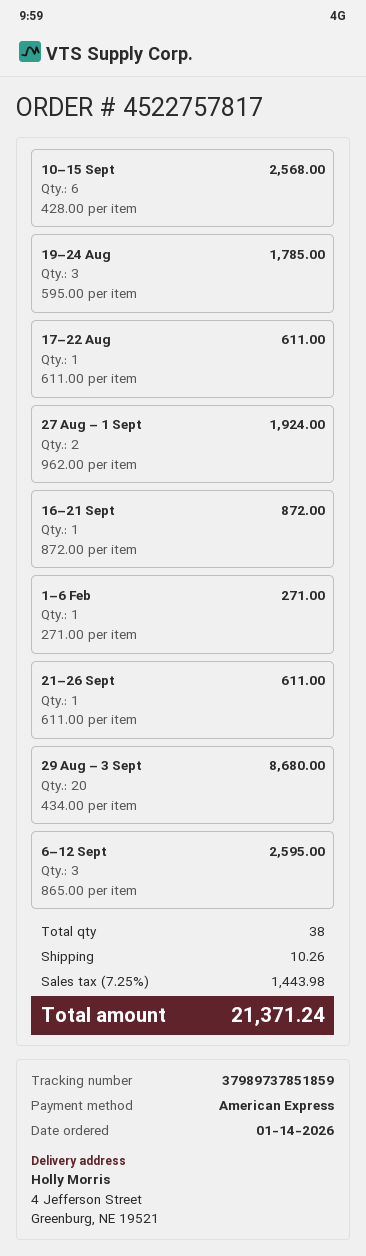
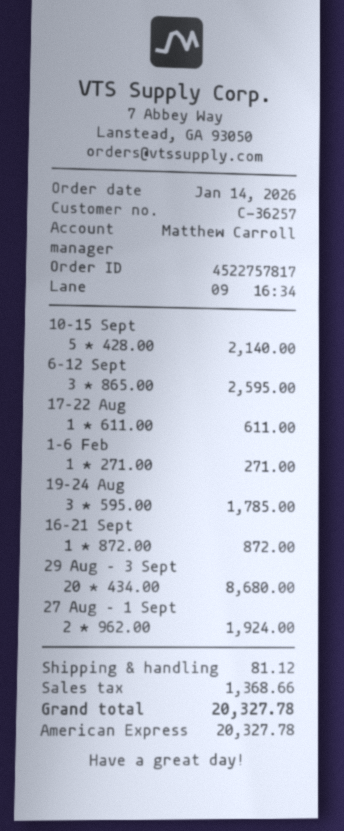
10–15 Sept: 6 x 428.00 = 2568.00 -> 5 x 428.00 = 2140.00
21–26 Sept: 1 x 611.00 = 611.00 -> none
shipping: 10.26 -> 81.12
tax: 1443.98 -> 1368.66
total: 21371.24 -> 20327.78

